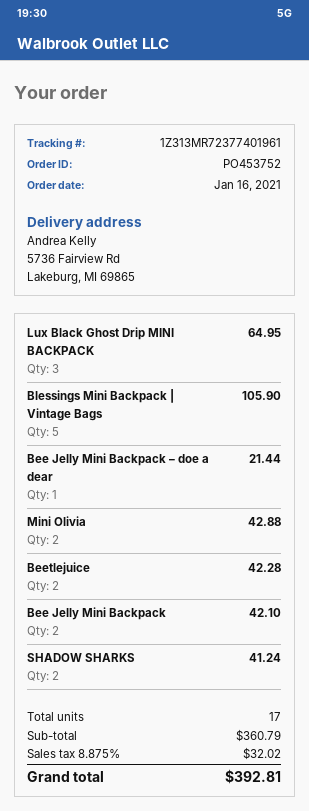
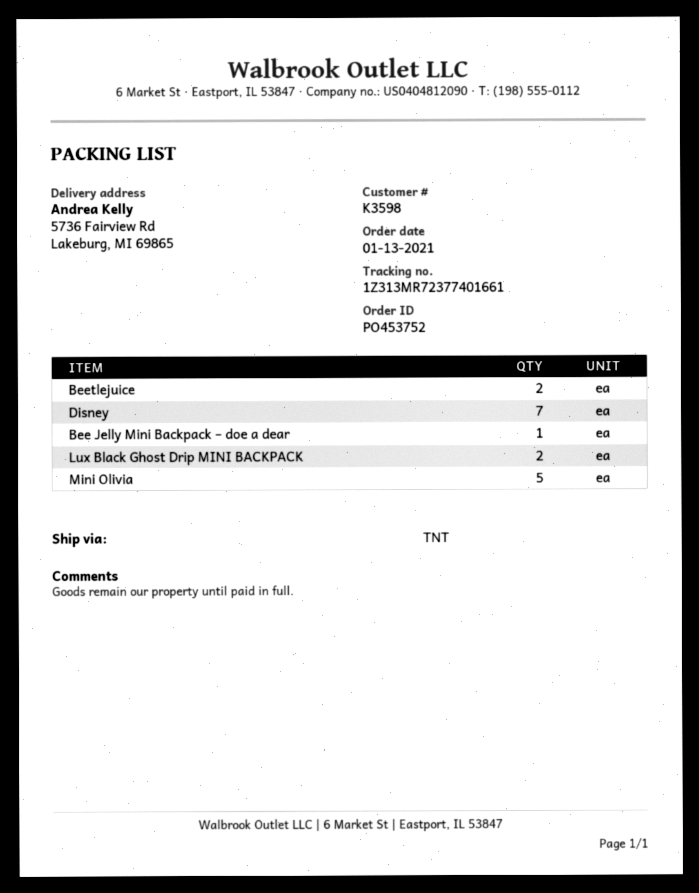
order date: 2021-01-16 -> 2021-01-13
tracking number: 1Z313MR72377401961 -> 1Z313MR72377401661
Lux Black Ghost Drip MINI BACKPACK: 3 -> 2
Blessings Mini Backpack | Vintage Bags: 5 -> none
Mini Olivia: 2 -> 5
Bee Jelly Mini Backpack: 2 -> none
SHADOW SHARKS: 2 -> none
Disney: none -> 7

